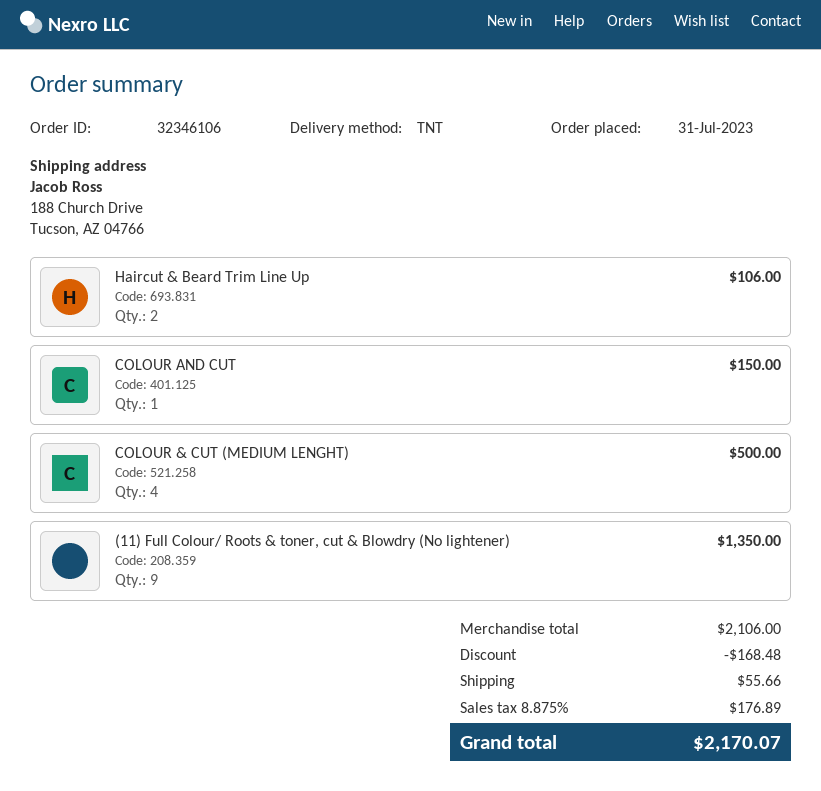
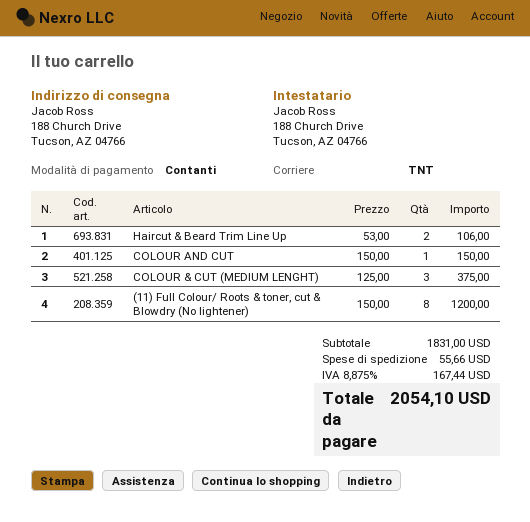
COLOUR & CUT (MEDIUM LENGHT): 4 for 500.00 -> 3 for 375.00
(11) Full Colour/ Roots & toner, cut & Blowdry (No lightener): 9 for 1350.00 -> 8 for 1200.00
subtotal: 2106.00 -> 1831.00
discount: 168.48 -> none
tax: 8.875% = 176.89 -> 8.875% = 167.44
total: 2170.07 -> 2054.10

